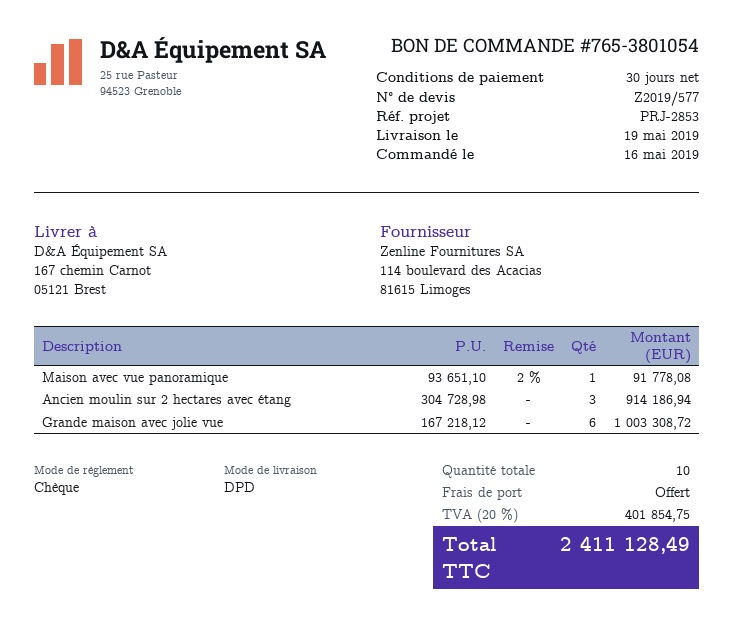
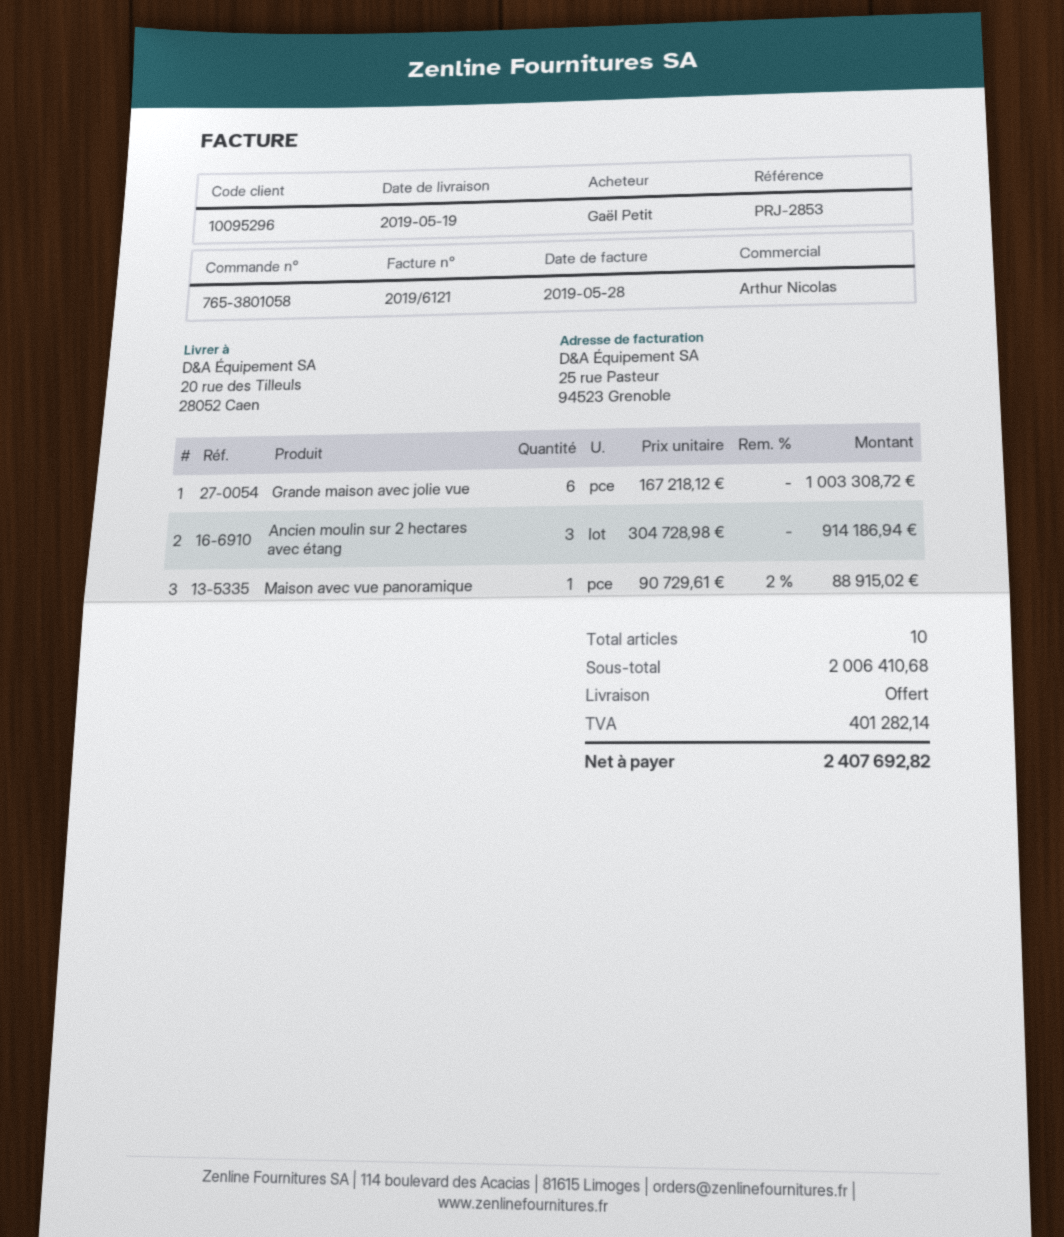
order number: 765-3801054 -> 765-3801058
ship to: 167 chemin Carnot, 05121 Brest -> 20 rue des Tilleuls, 28052 Caen
Maison avec vue panoramique: 1 x 93651.10 - 2% = 91778.08 -> 1 x 90729.61 - 2% = 88915.02
tax: 401854.75 -> 401282.14
total: 2411128.49 -> 2407692.82

